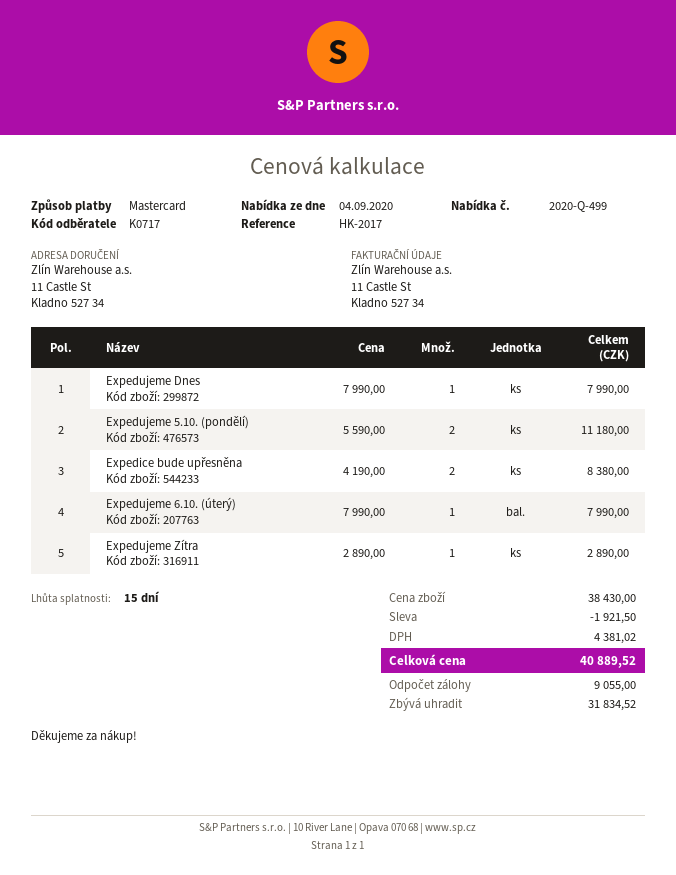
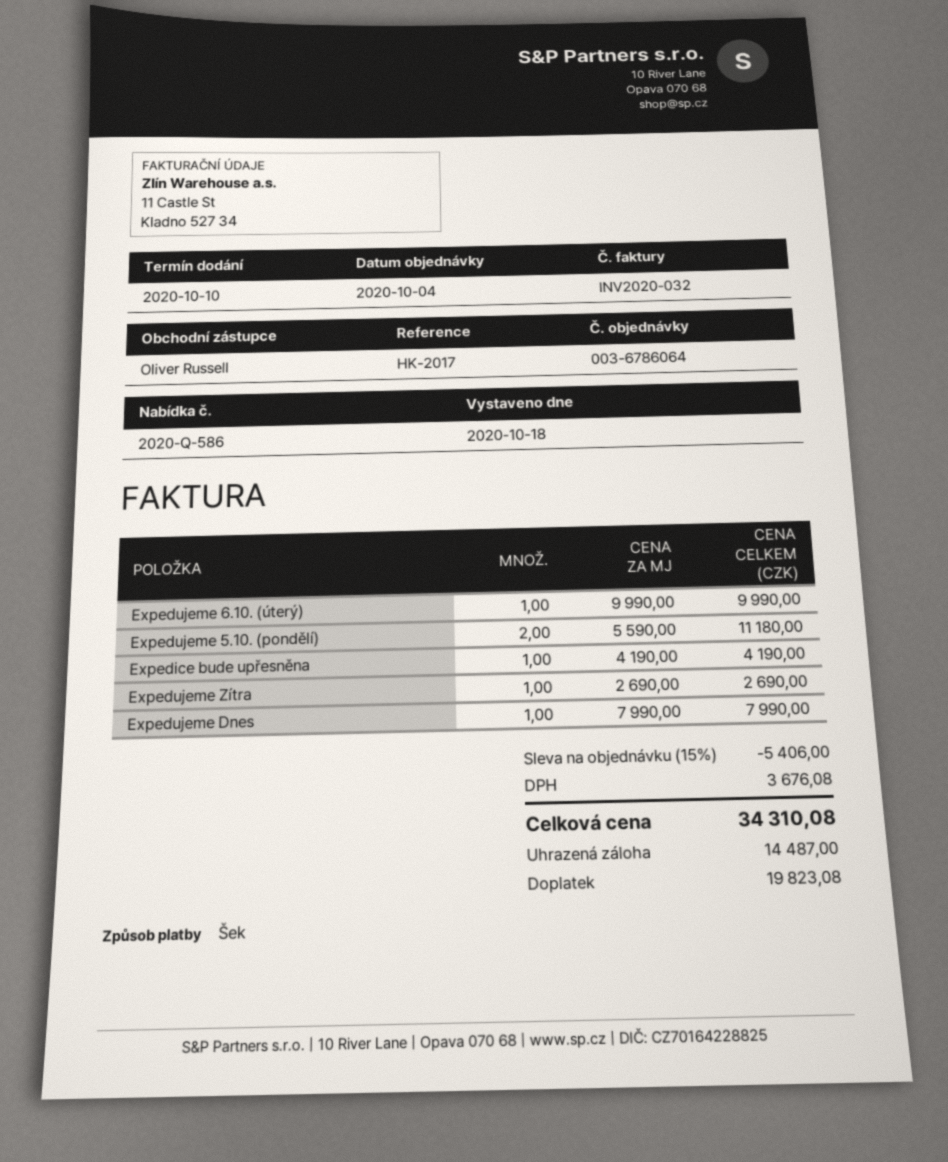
quote number: 2020-Q-499 -> 2020-Q-586
payment method: Mastercard -> cheque
Expedice bude upřesněna: 2 x 4190.00 = 8380.00 -> 1 x 4190.00 = 4190.00
Expedujeme 6.10. (úterý): 1 x 7990.00 = 7990.00 -> 1 x 9990.00 = 9990.00
Expedujeme Zítra: 1 x 2890.00 = 2890.00 -> 1 x 2690.00 = 2690.00
discount: 1921.50 -> 5406.00
tax: 4381.02 -> 3676.08
total: 40889.52 -> 34310.08
deposit: 9055.00 -> 14487.00
balance: 31834.52 -> 19823.08

